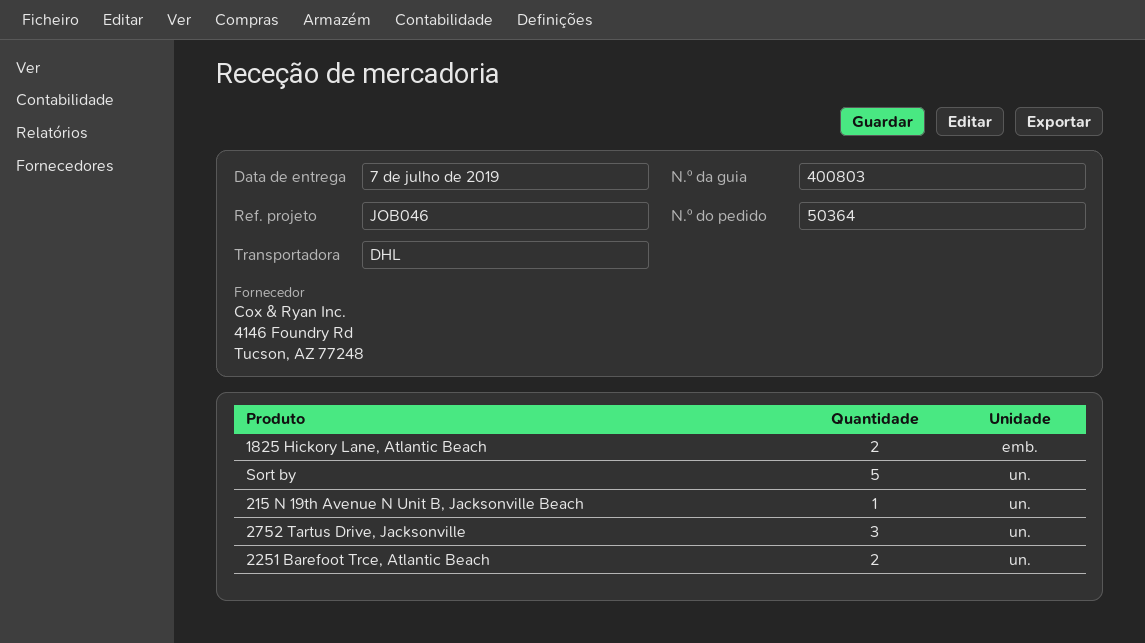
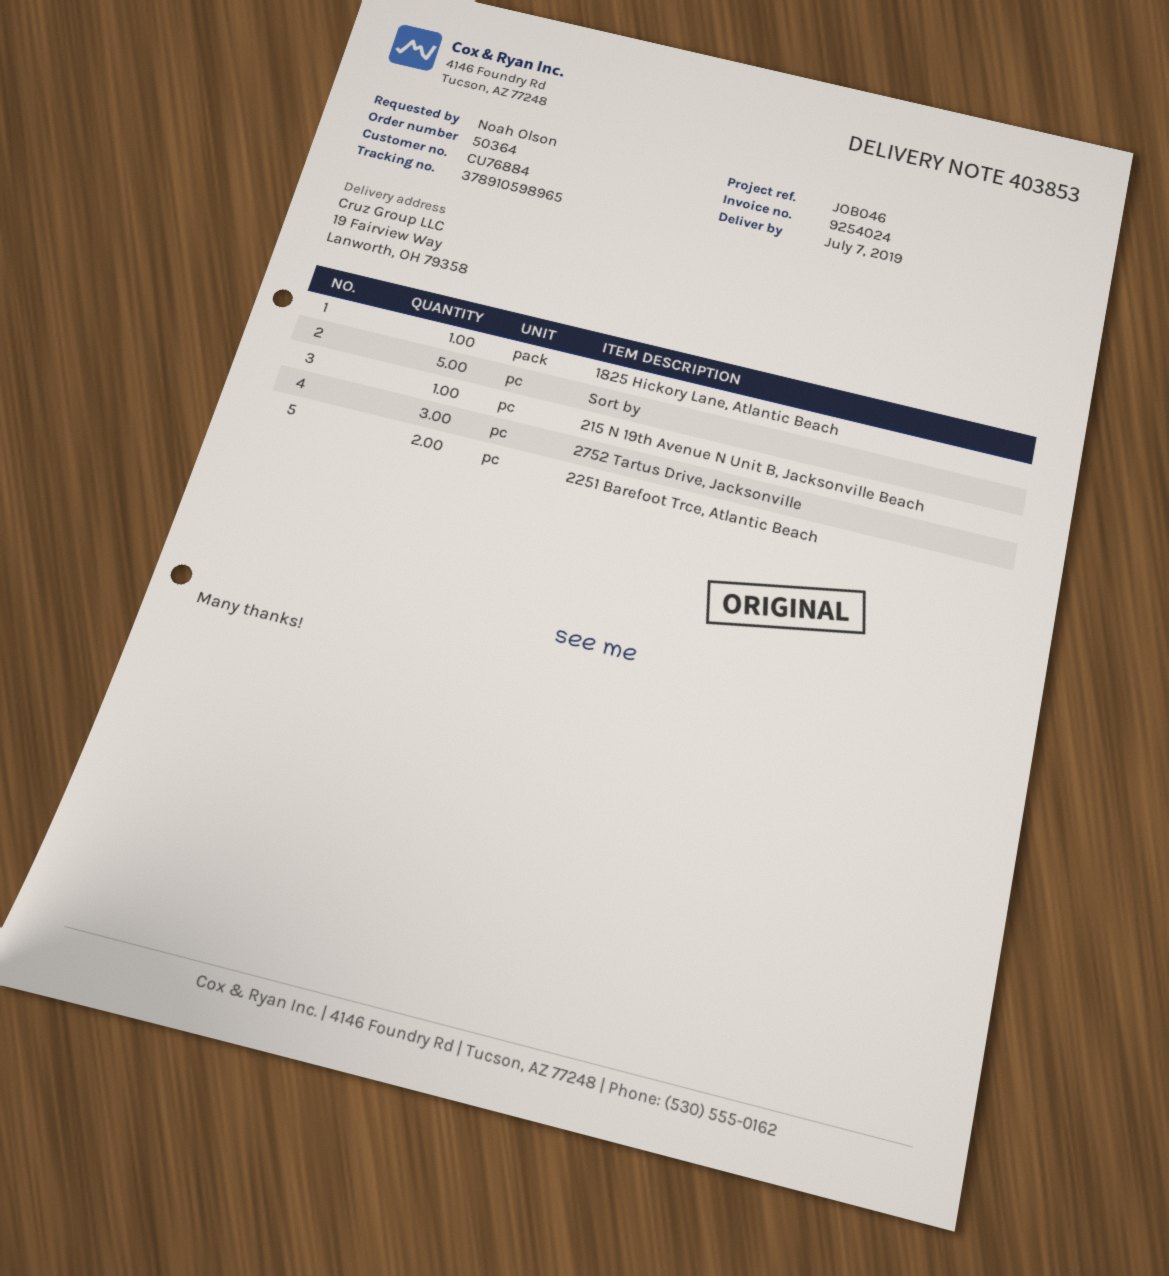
delivery note number: 400803 -> 403853
1825 Hickory Lane, Atlantic Beach: 2 -> 1

